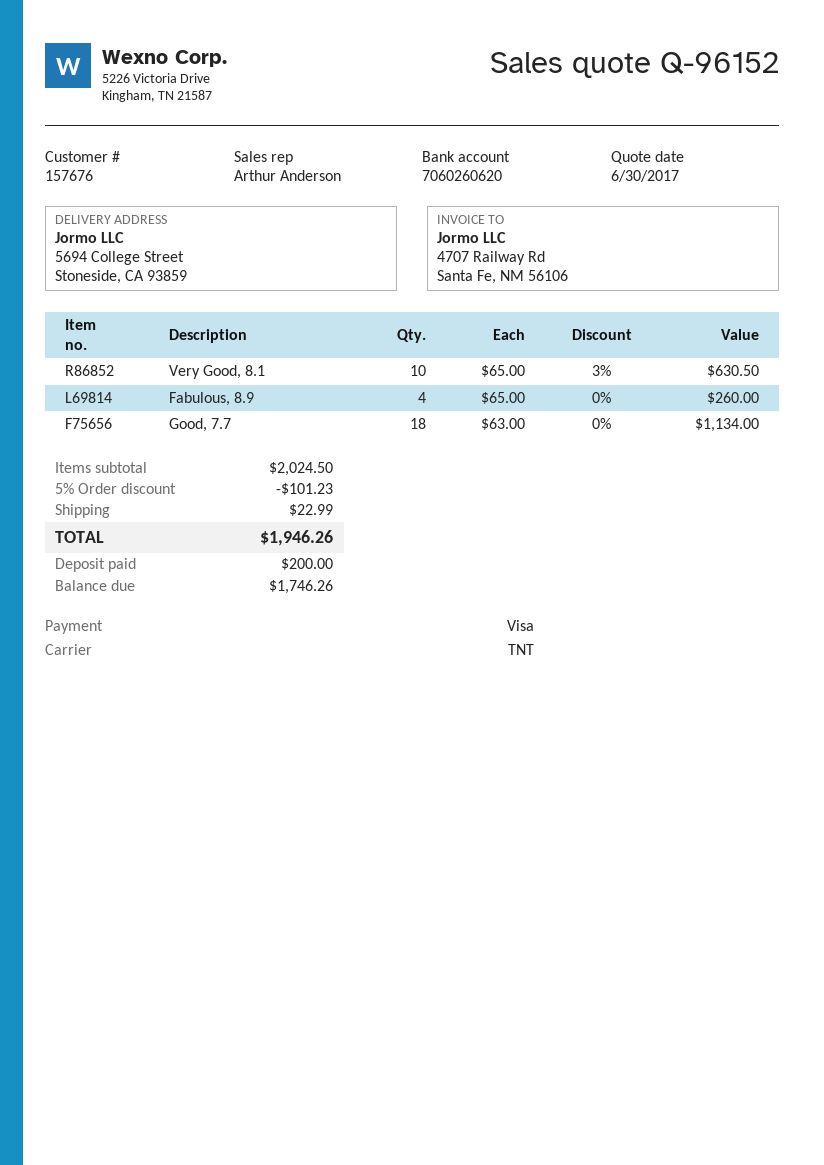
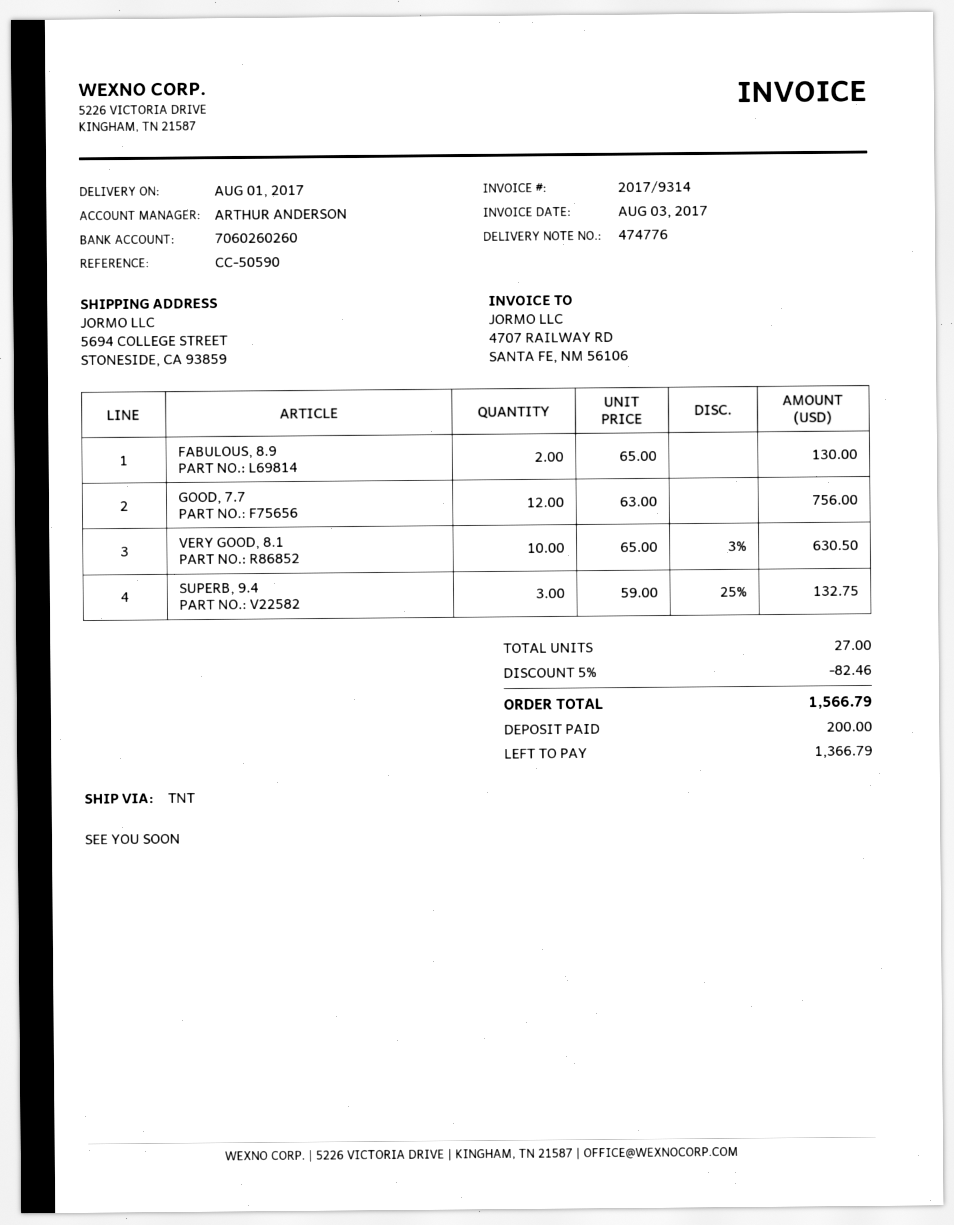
bank account: 7060260620 -> 7060260260
Fabulous, 8.9: 4 x 65.00 = 260.00 -> 2 x 65.00 = 130.00
Good, 7.7: 18 x 63.00 = 1134.00 -> 12 x 63.00 = 756.00
SUPERB, 9.4: none -> 3 x 59.00 - 25% = 132.75
discount: 5% = 101.23 -> 5% = 82.46
shipping: 22.99 -> none
total: 1946.26 -> 1566.79
balance: 1746.26 -> 1366.79

